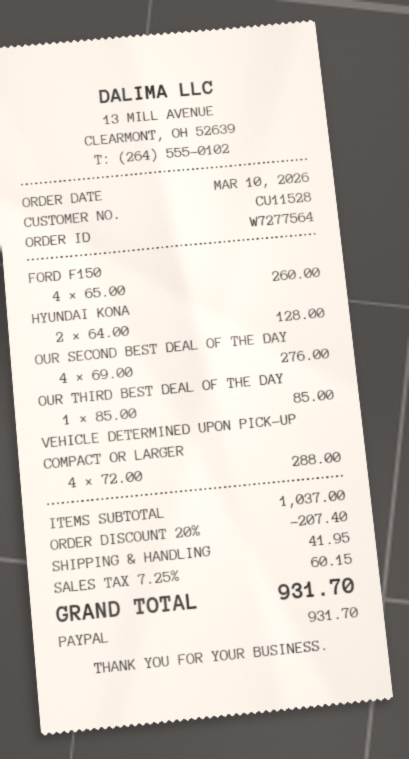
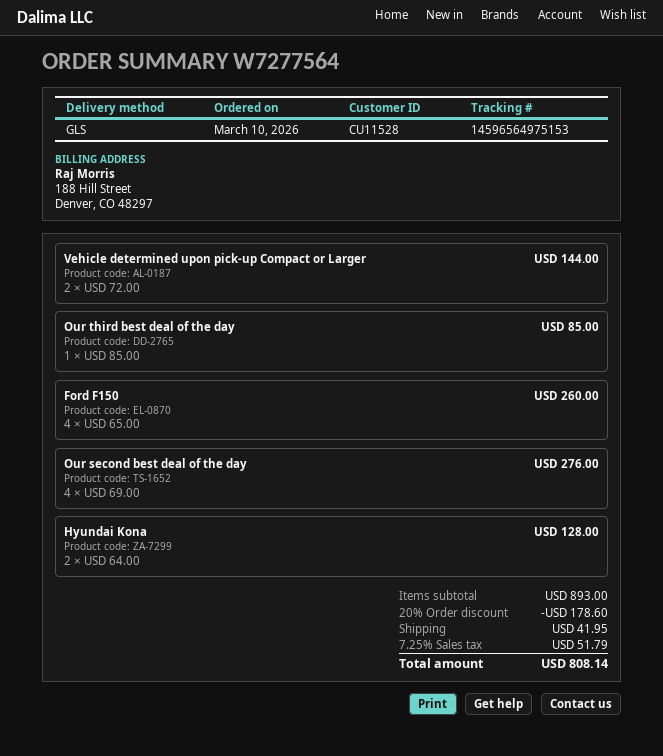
VEHICLE DETERMINED UPON PICK-UP COMPACT OR LARGER: 4 x 72.00 = 288.00 -> 2 x 72.00 = 144.00
subtotal: 1037.00 -> 893.00
discount: 20% = 207.40 -> 20% = 178.60
tax: 7.25% = 60.15 -> 7.25% = 51.79
total: 931.70 -> 808.14

